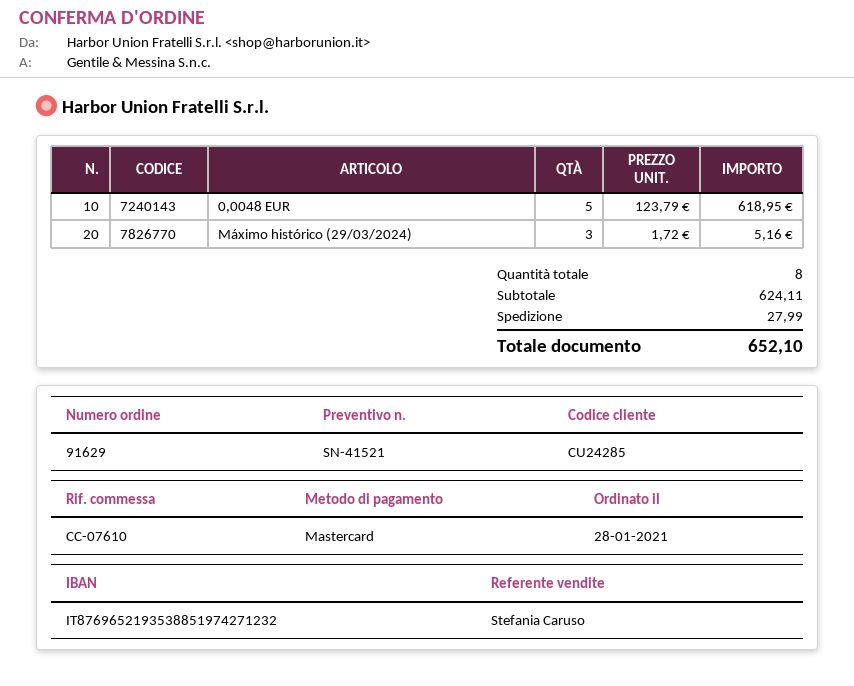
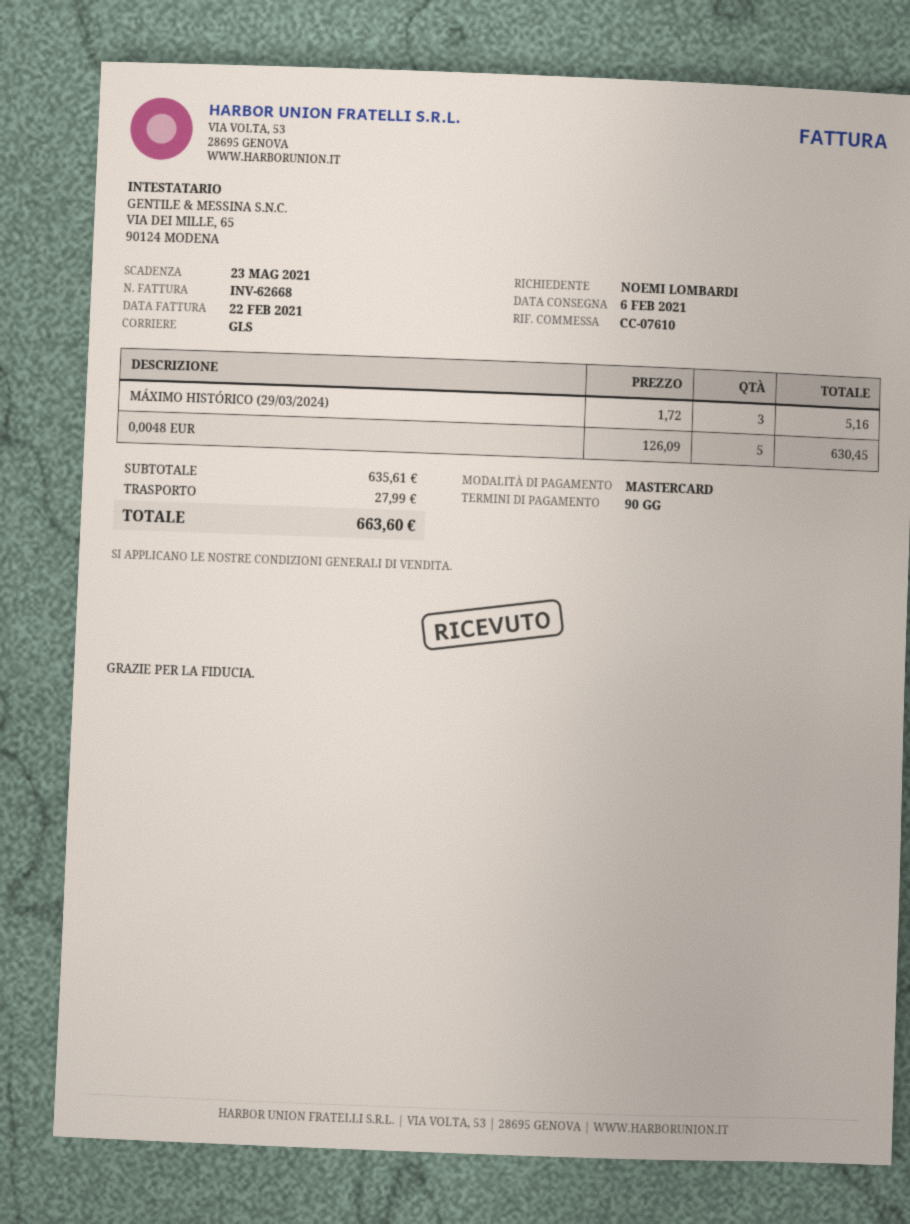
0,0048 EUR: 5 x 123.79 = 618.95 -> 5 x 126.09 = 630.45
subtotal: 624.11 -> 635.61
total: 652.10 -> 663.60

